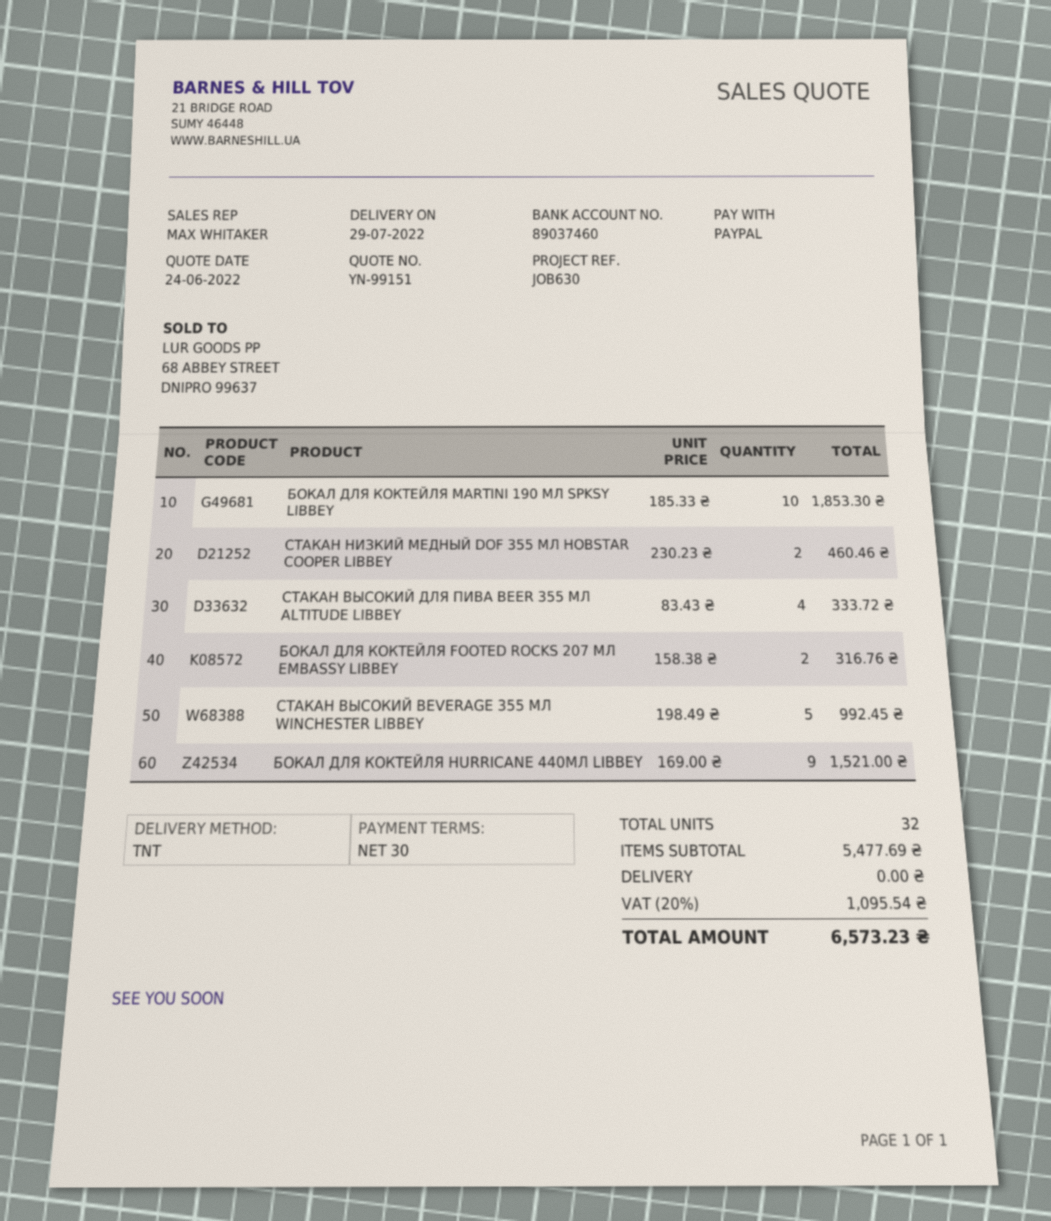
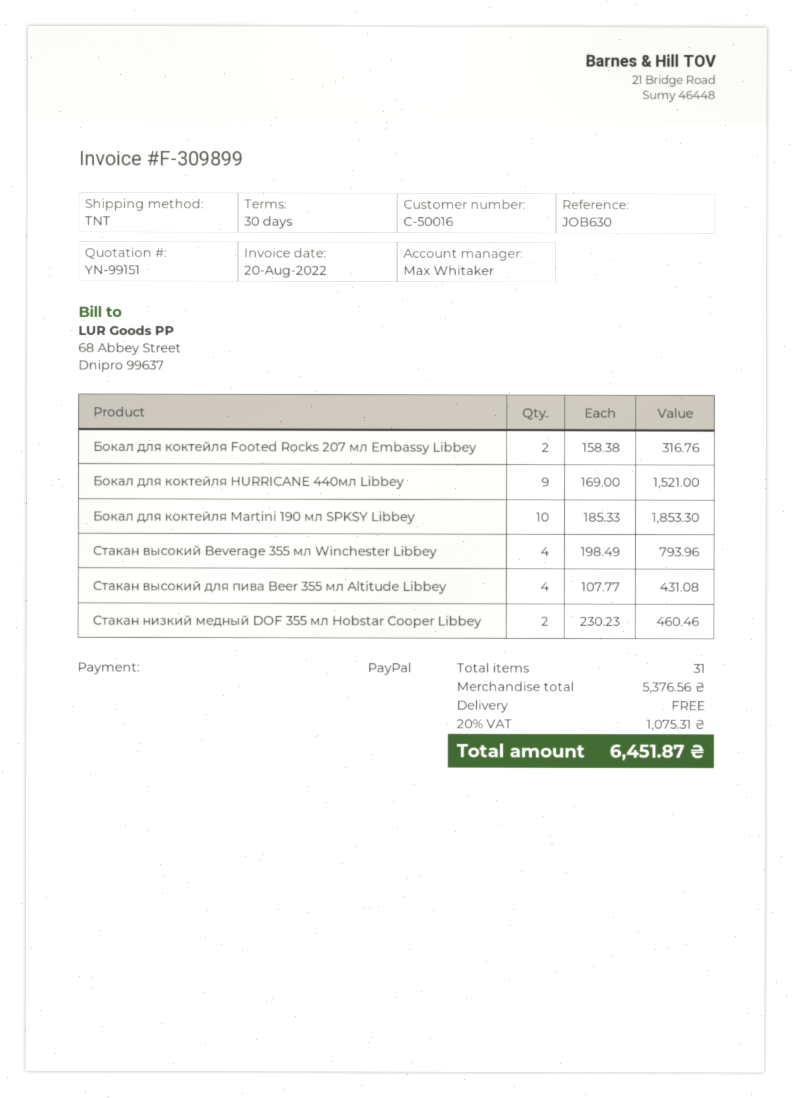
СТАКАН ВЫСОКИЙ ДЛЯ ПИВА BEER 355 МЛ ALTITUDE LIBBEY: 4 x 83.43 = 333.72 -> 4 x 107.77 = 431.08
СТАКАН ВЫСОКИЙ BEVERAGE 355 МЛ WINCHESTER LIBBEY: 5 x 198.49 = 992.45 -> 4 x 198.49 = 793.96
total quantity: 32 -> 31
subtotal: 5477.69 -> 5376.56
tax: 20% = 1095.54 -> 20% = 1075.31
total: 6573.23 -> 6451.87

